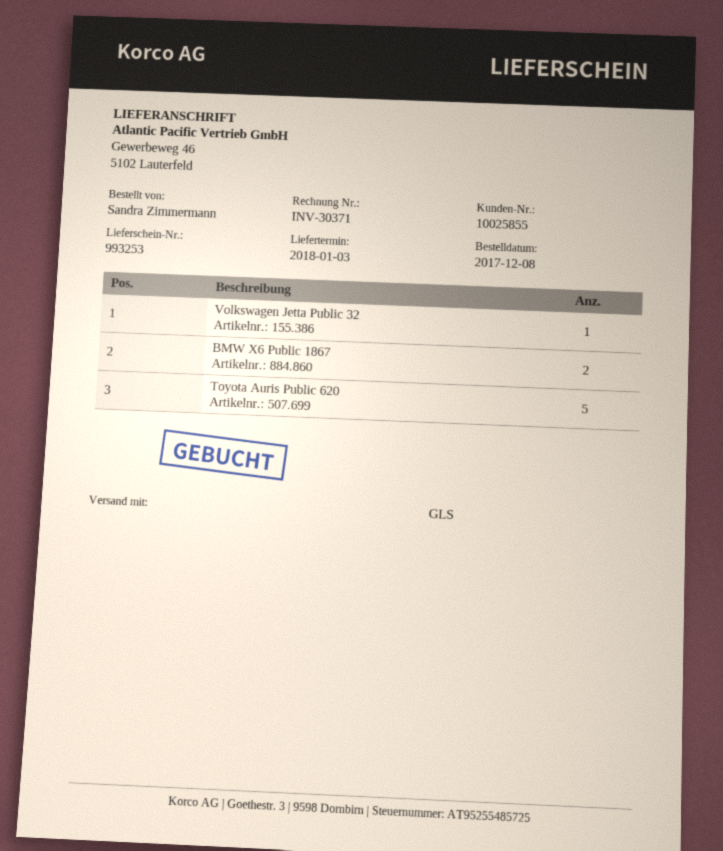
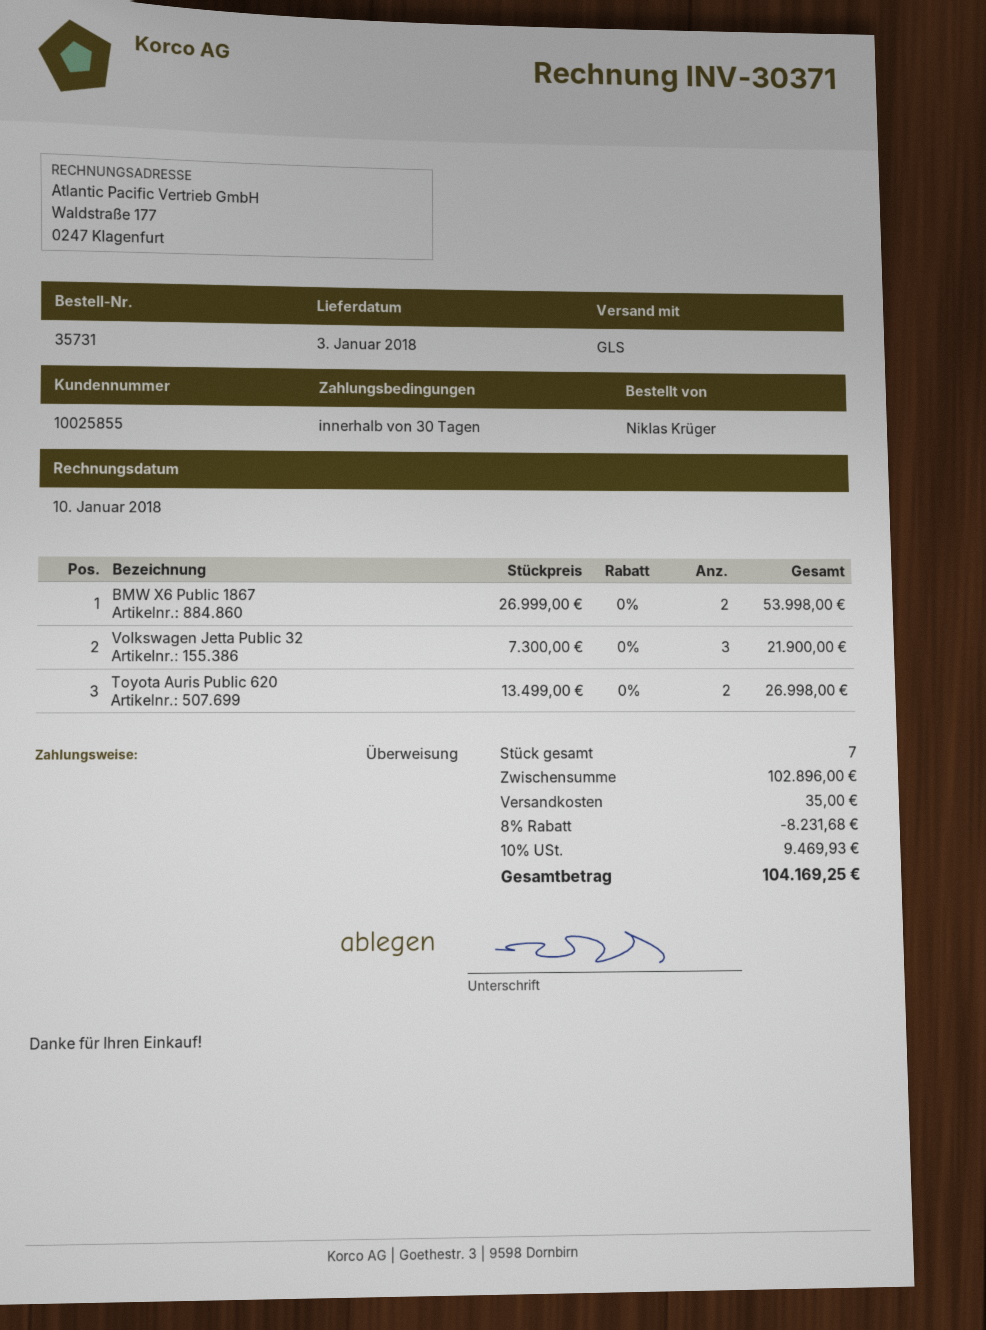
ordered by: Sandra Zimmermann -> Niklas Krüger
Volkswagen Jetta Public 32: 1 -> 3
Toyota Auris Public 620: 5 -> 2

